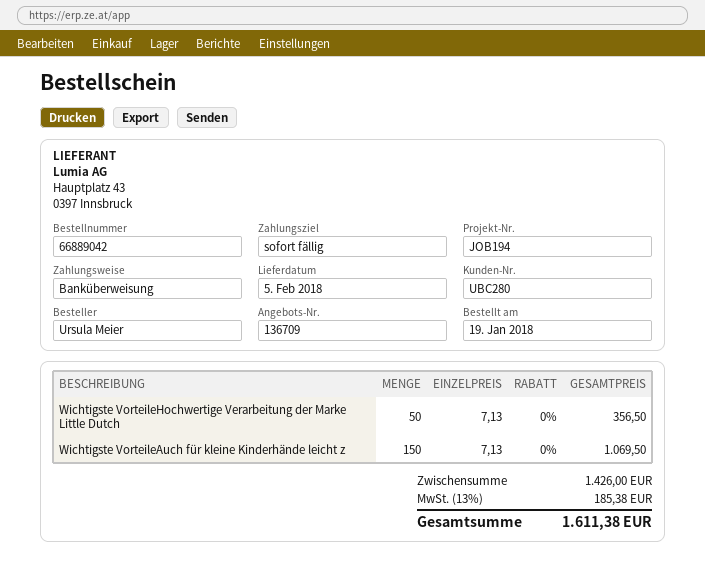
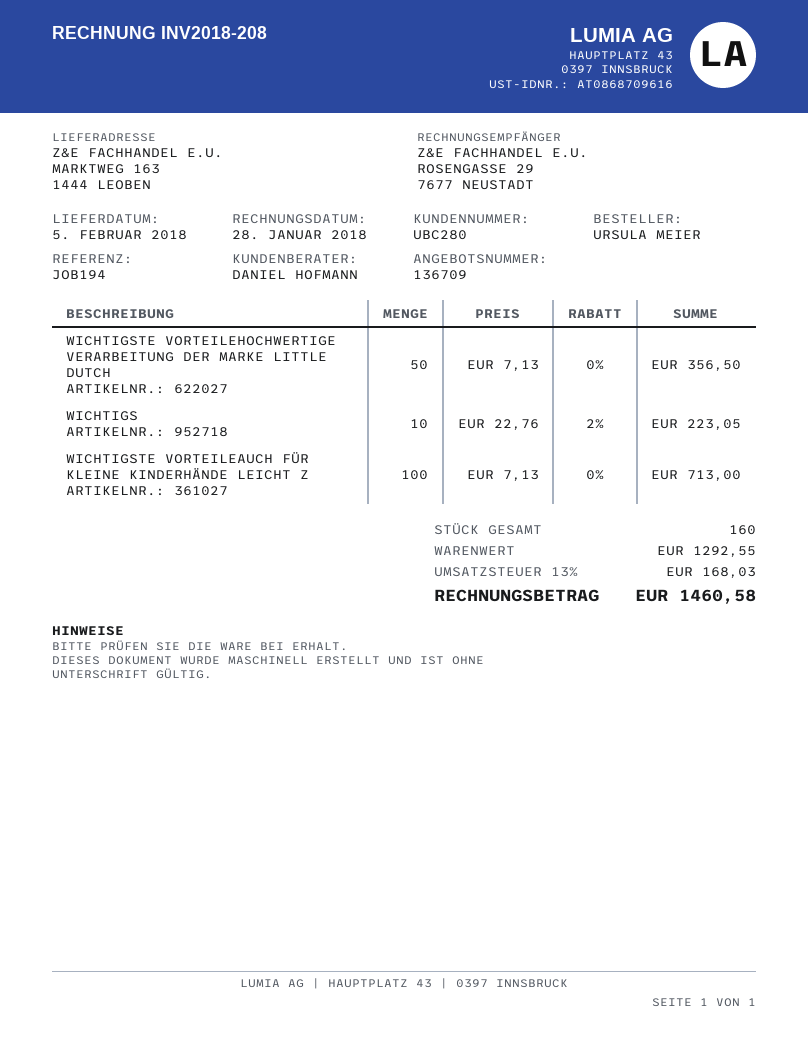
Wichtigste VorteileAuch für kleine Kinderhände leicht z: 150 x 7.13 = 1069.50 -> 100 x 7.13 = 713.00
WICHTIGS: none -> 10 x 22.76 - 2% = 223.05
subtotal: 1426.00 -> 1292.55
tax: 13% = 185.38 -> 13% = 168.03
total: 1611.38 -> 1460.58

